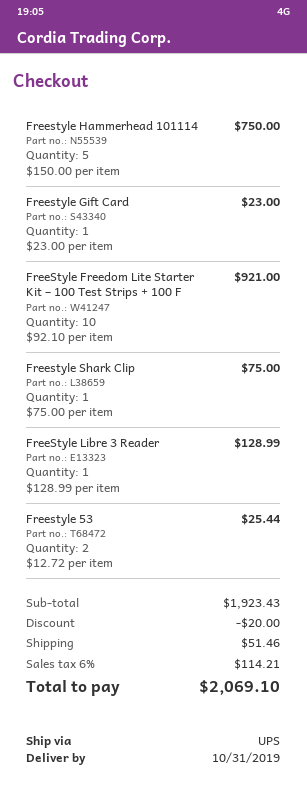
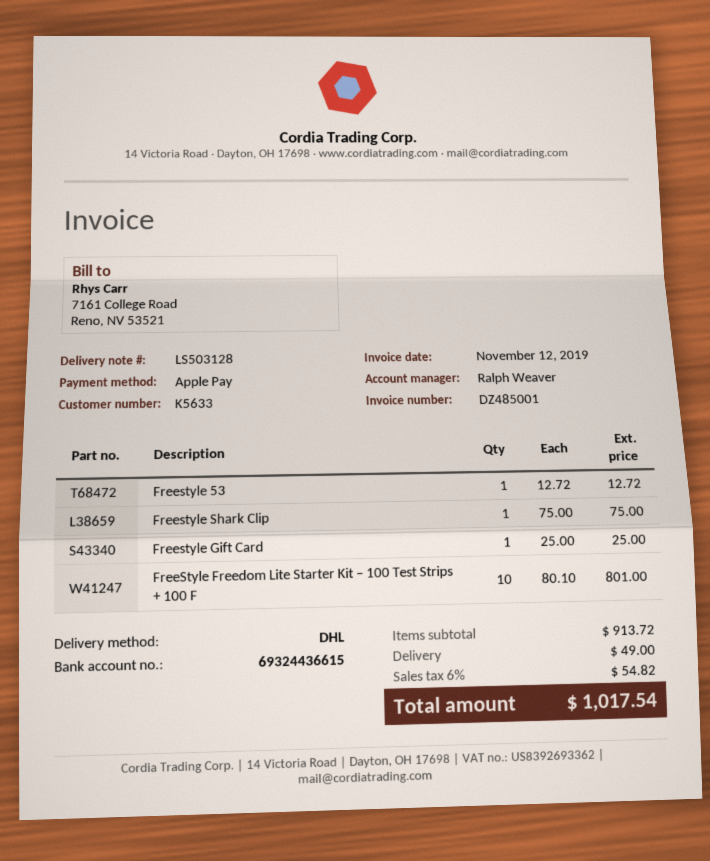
shipping method: UPS -> DHL
Freestyle Hammerhead 101114: 5 x 150.00 = 750.00 -> none
Freestyle Gift Card: 1 x 23.00 = 23.00 -> 1 x 25.00 = 25.00
FreeStyle Freedom Lite Starter Kit – 100 Test Strips + 100 F: 10 x 92.10 = 921.00 -> 10 x 80.10 = 801.00
FreeStyle Libre 3 Reader: 1 x 128.99 = 128.99 -> none
Freestyle 53: 2 x 12.72 = 25.44 -> 1 x 12.72 = 12.72
subtotal: 1923.43 -> 913.72
discount: 20.00 -> none
shipping: 51.46 -> 49.00
tax: 6% = 114.21 -> 6% = 54.82
total: 2069.10 -> 1017.54

